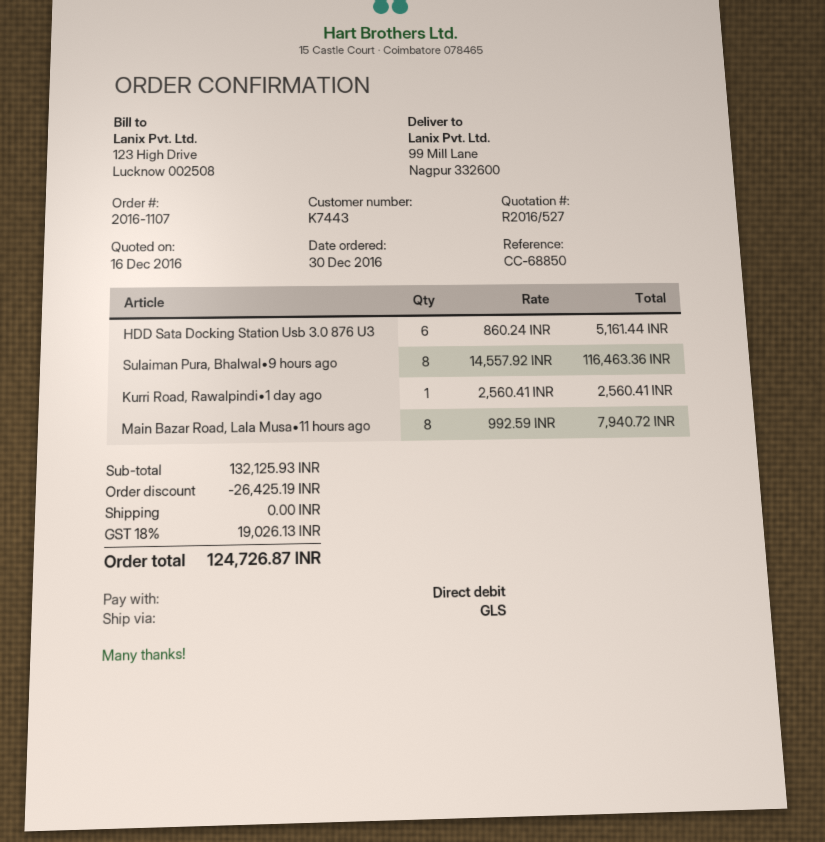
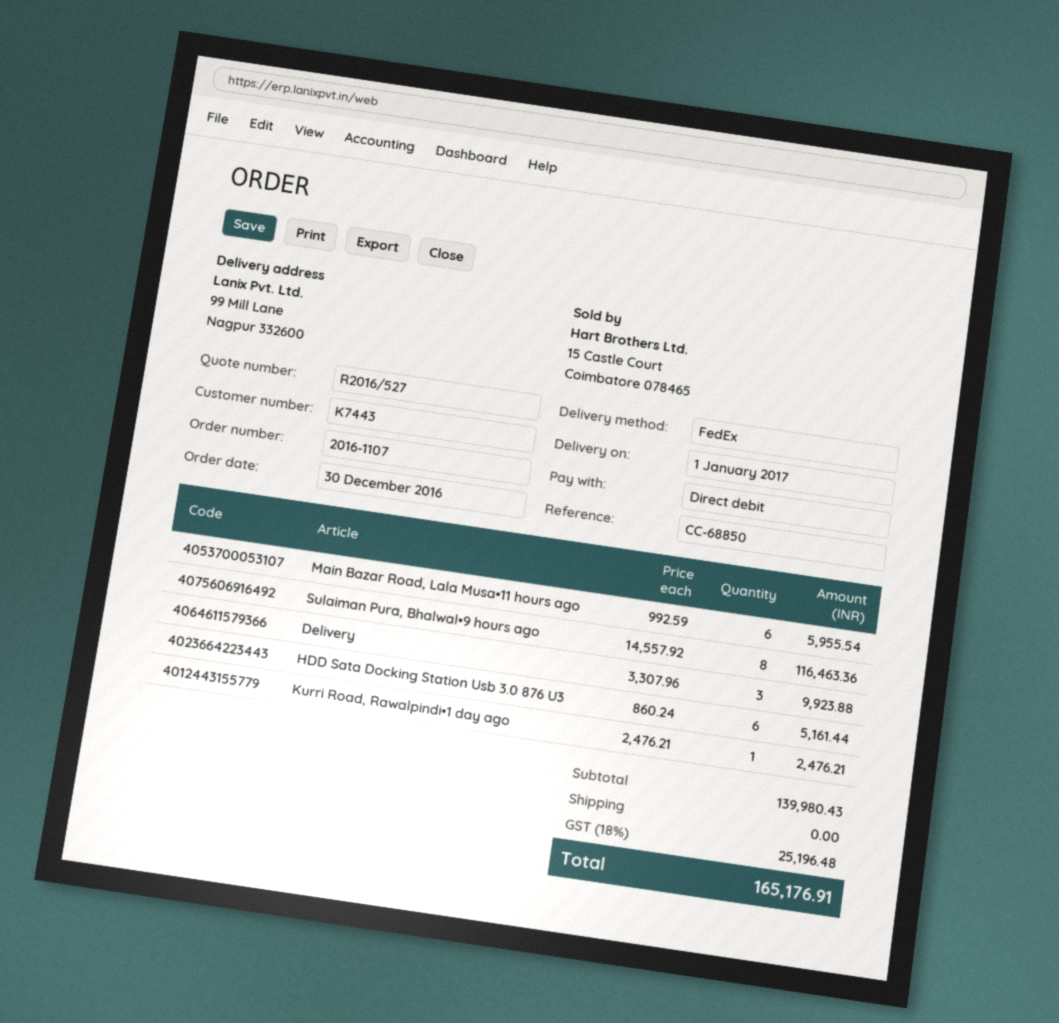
shipping method: GLS -> FedEx
Kurri Road, Rawalpindi•1 day ago: 1 x 2560.41 = 2560.41 -> 1 x 2476.21 = 2476.21
Main Bazar Road, Lala Musa•11 hours ago: 8 x 992.59 = 7940.72 -> 6 x 992.59 = 5955.54
Delivery: none -> 3 x 3307.96 = 9923.88
subtotal: 132125.93 -> 139980.43
discount: 26425.19 -> none
tax: 18% = 19026.13 -> 18% = 25196.48
total: 124726.87 -> 165176.91

